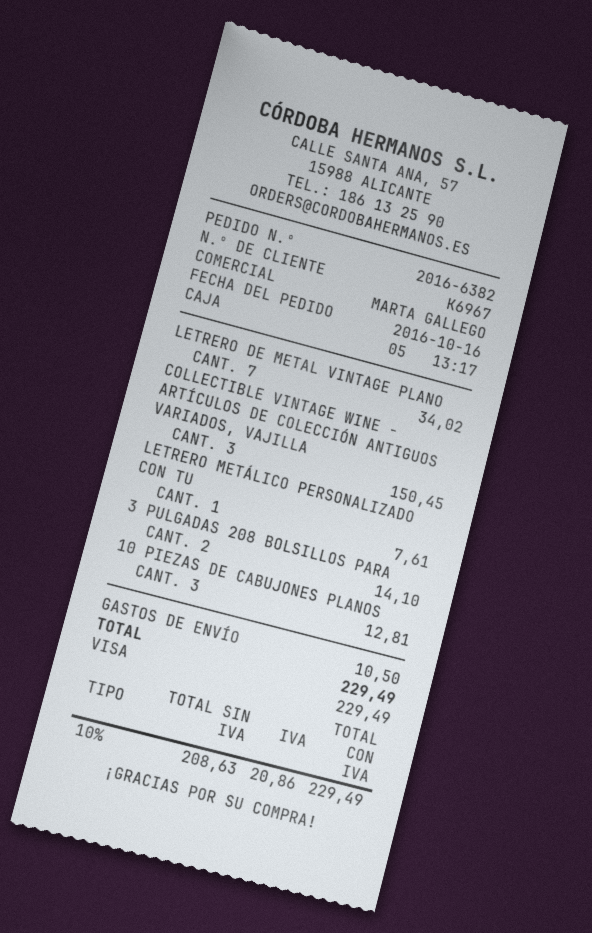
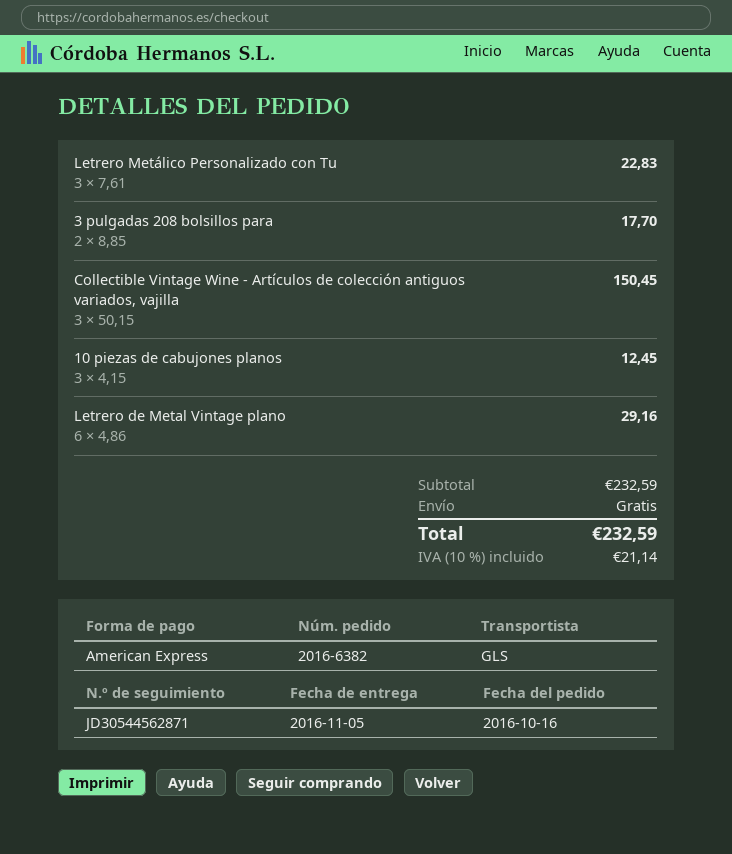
payment method: Visa -> American Express
LETRERO DE METAL VINTAGE PLANO: 7 for 34.02 -> 6 for 29.16
LETRERO METÁLICO PERSONALIZADO CON TU: 1 for 7.61 -> 3 for 22.83
3 PULGADAS 208 BOLSILLOS PARA: 2 for 14.10 -> 2 for 17.70
10 PIEZAS DE CABUJONES PLANOS: 3 for 12.81 -> 3 for 12.45
shipping: 10.50 -> 0.00
tax: 10% = 20.86 -> 10% = 21.14
total: 229.49 -> 232.59

